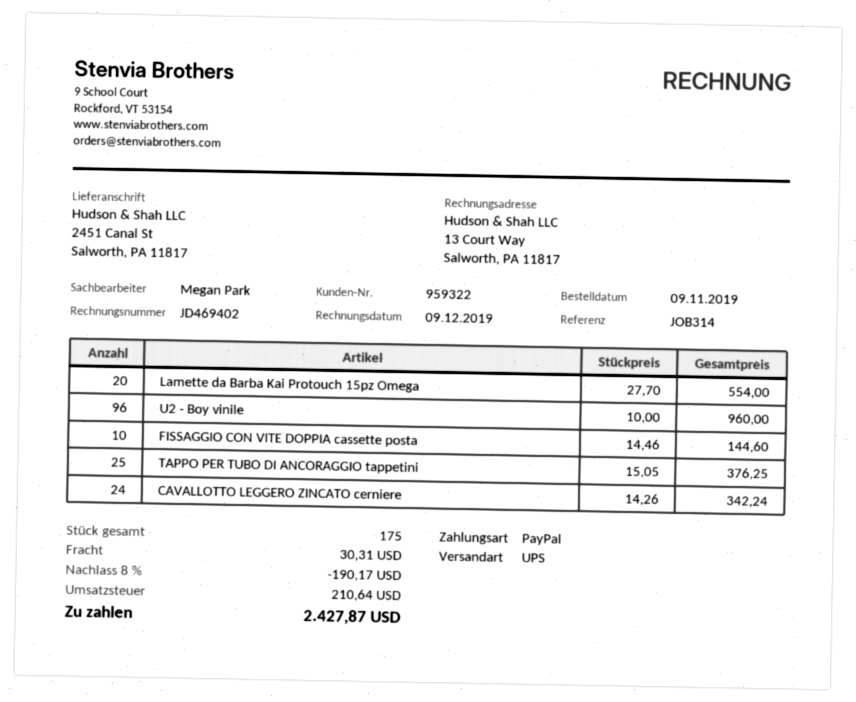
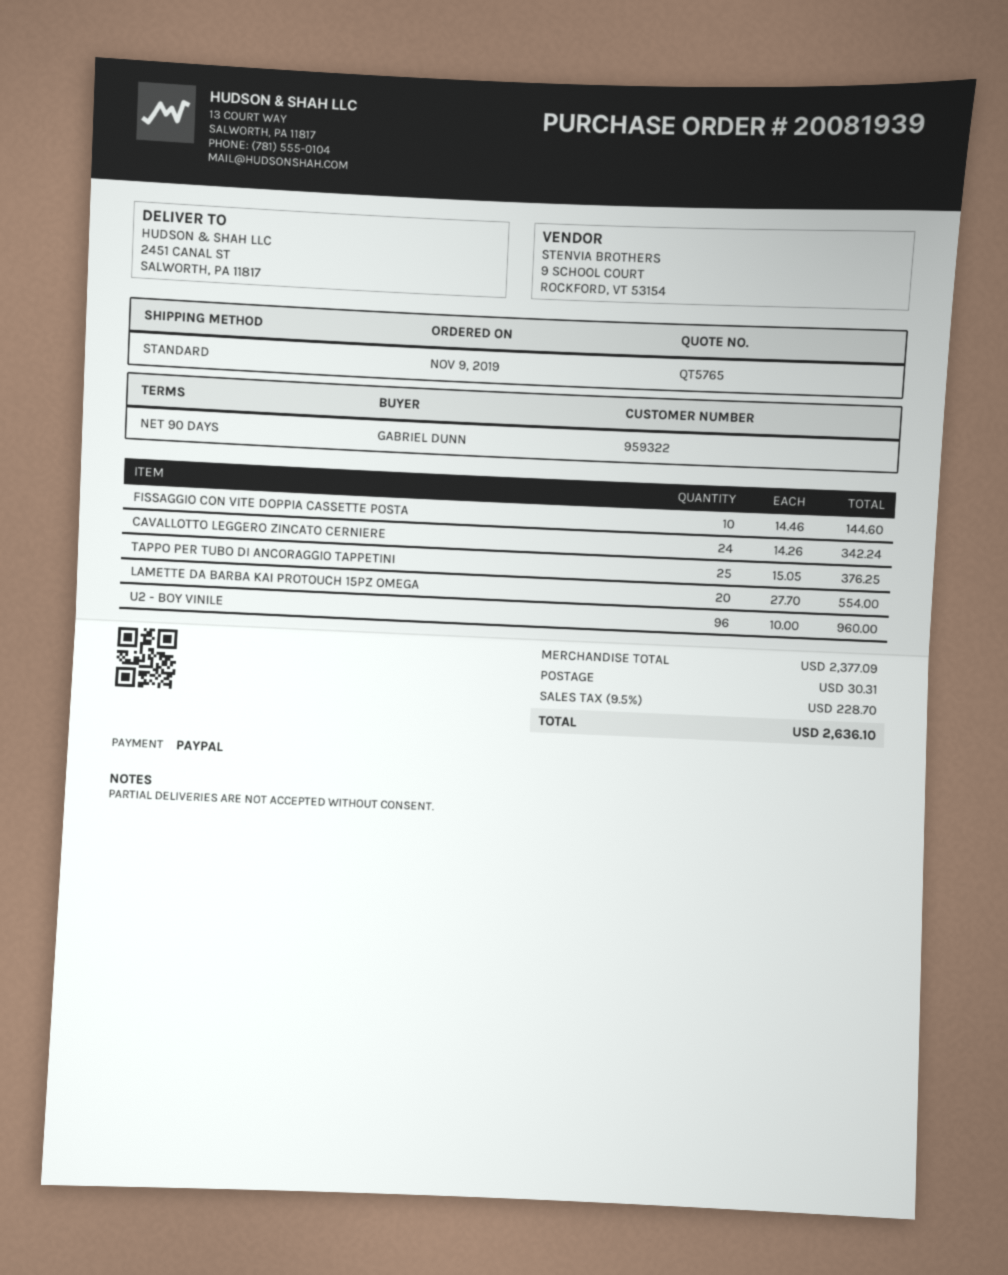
shipping method: UPS -> standard
discount: 8% = 190.17 -> none
tax: 210.64 -> 228.70
total: 2427.87 -> 2636.10

